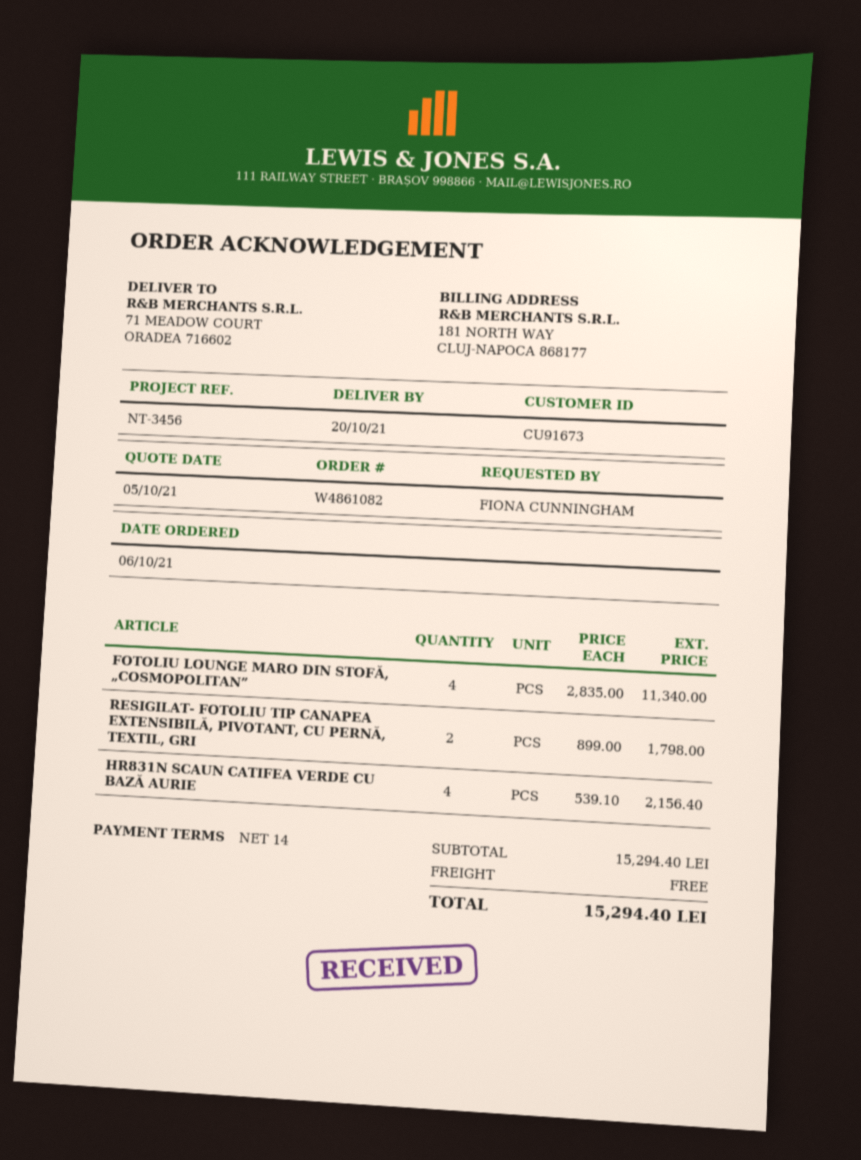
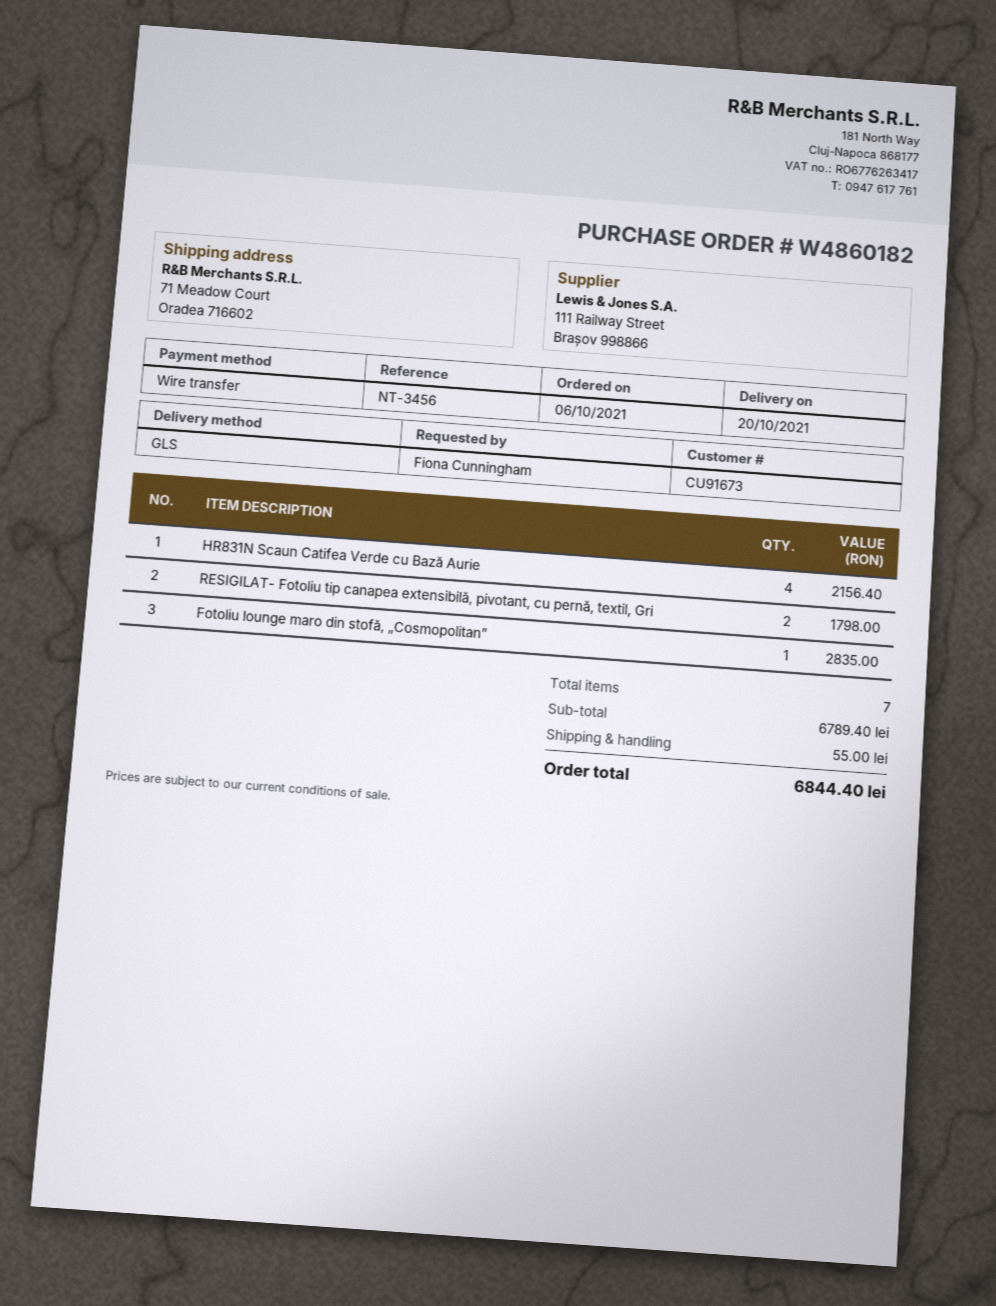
order number: W4861082 -> W4860182
FOTOLIU LOUNGE MARO DIN STOFĂ, „COSMOPOLITAN”: 4 for 11340.00 -> 1 for 2835.00
subtotal: 15294.40 -> 6789.40
shipping: 0.00 -> 55.00
total: 15294.40 -> 6844.40

